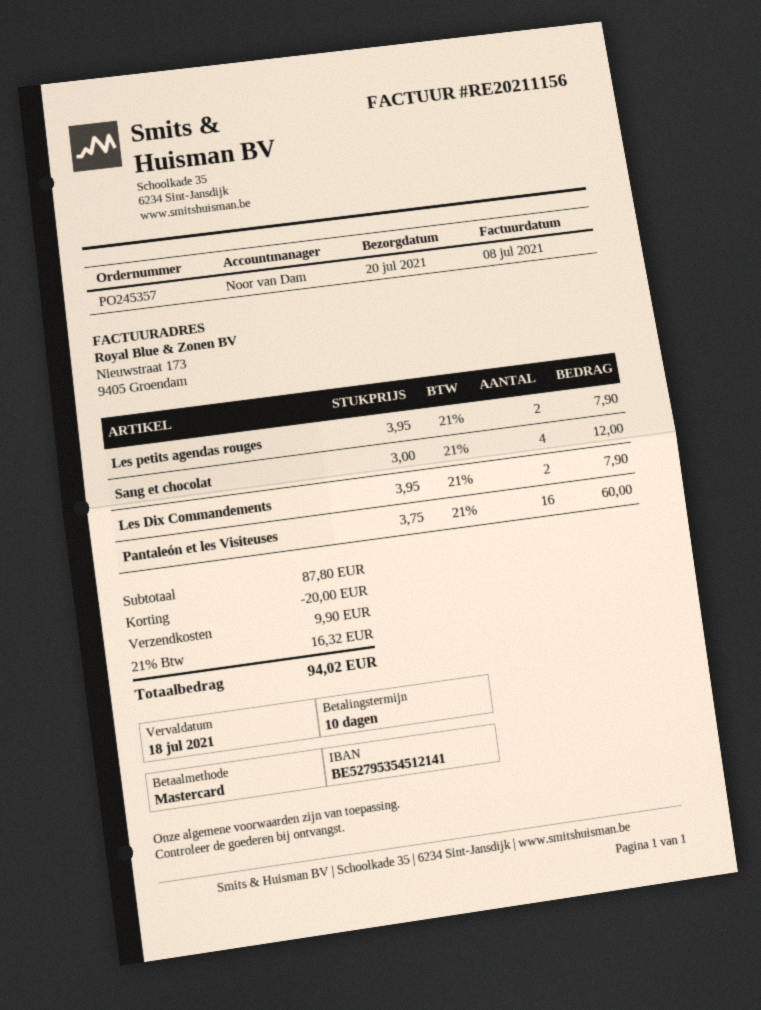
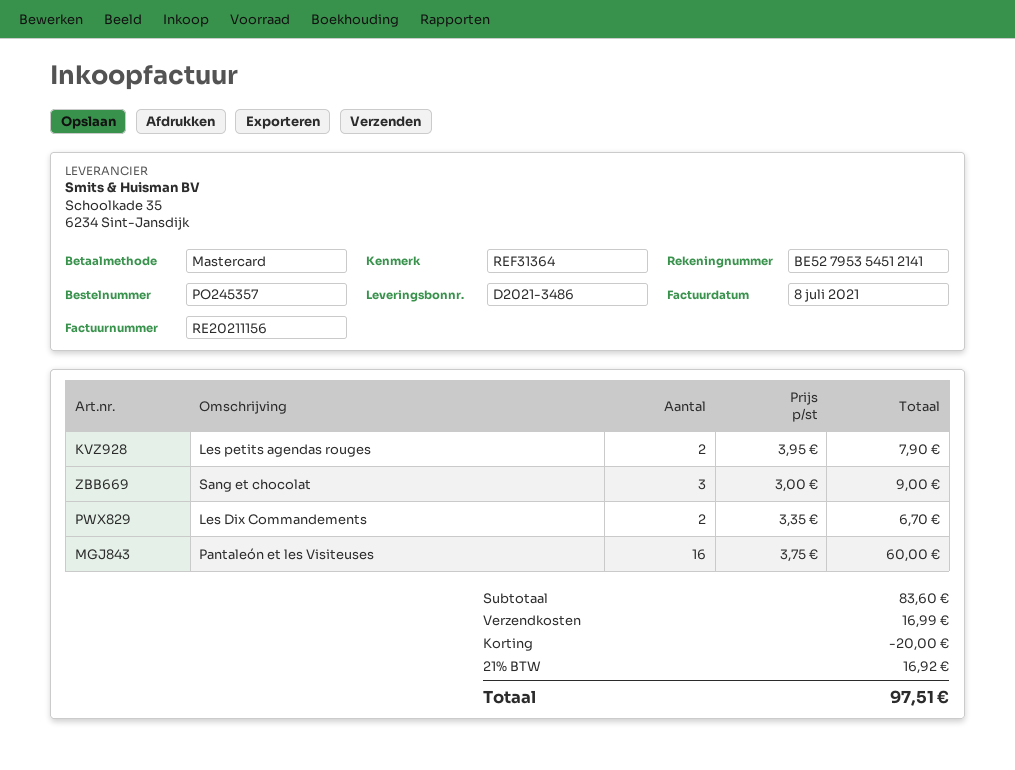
Sang et chocolat: 4 x 3.00 = 12.00 -> 3 x 3.00 = 9.00
Les Dix Commandements: 2 x 3.95 = 7.90 -> 2 x 3.35 = 6.70
subtotal: 87.80 -> 83.60
shipping: 9.90 -> 16.99
tax: 21% = 16.32 -> 21% = 16.92
total: 94.02 -> 97.51

